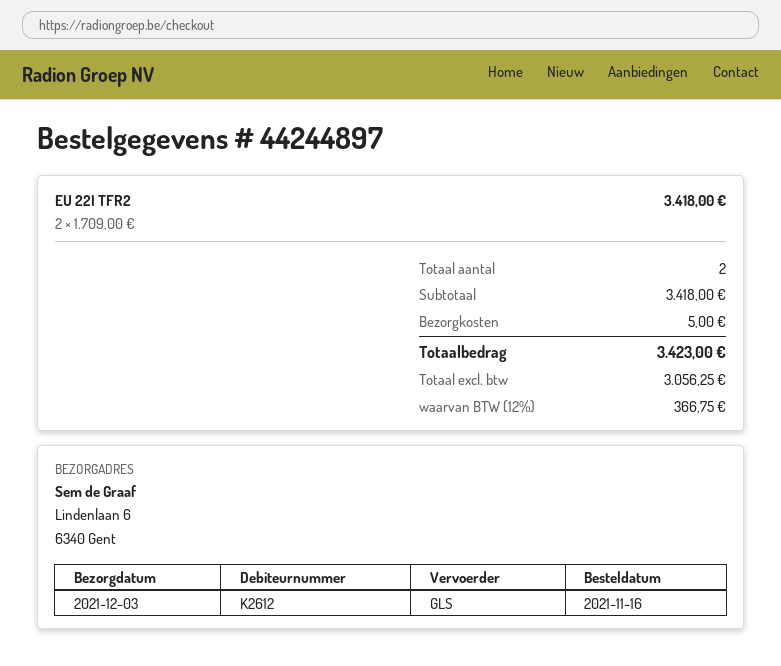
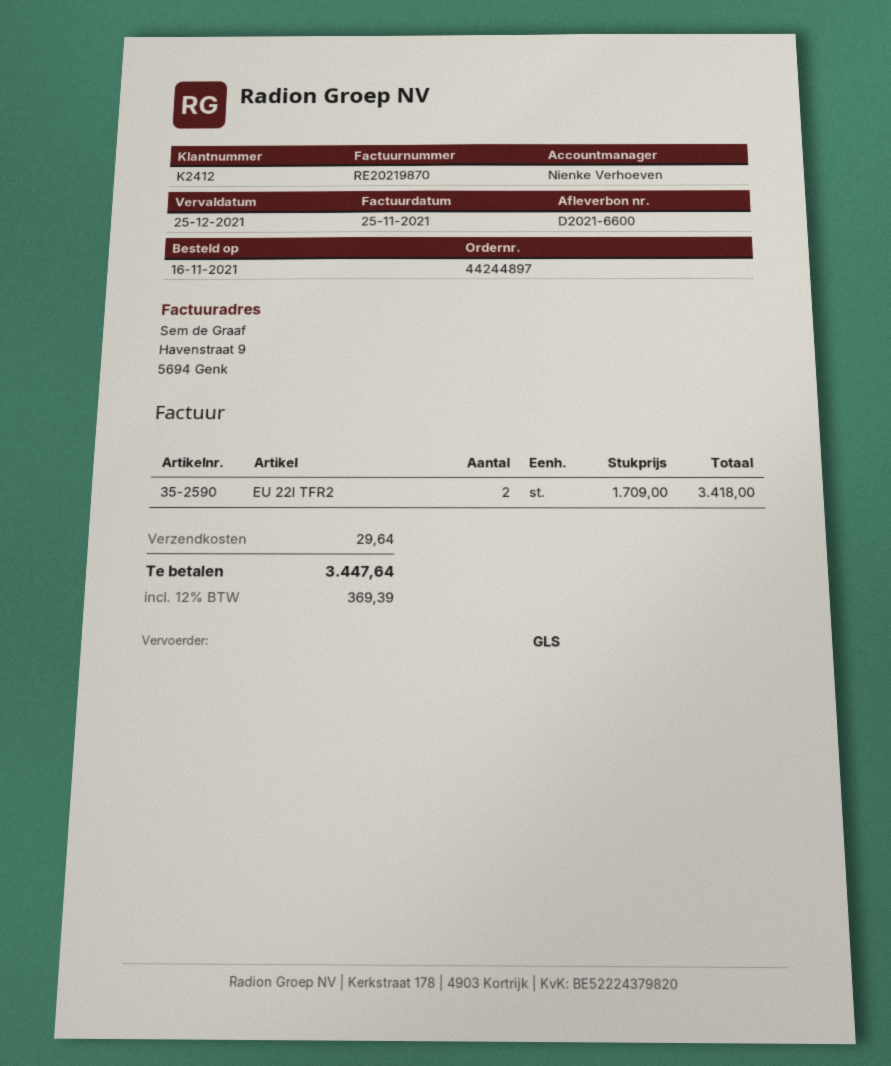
customer number: K2612 -> K2412
shipping: 5.00 -> 29.64
tax: 12% = 366.75 -> 12% = 369.39
total: 3423.00 -> 3447.64

